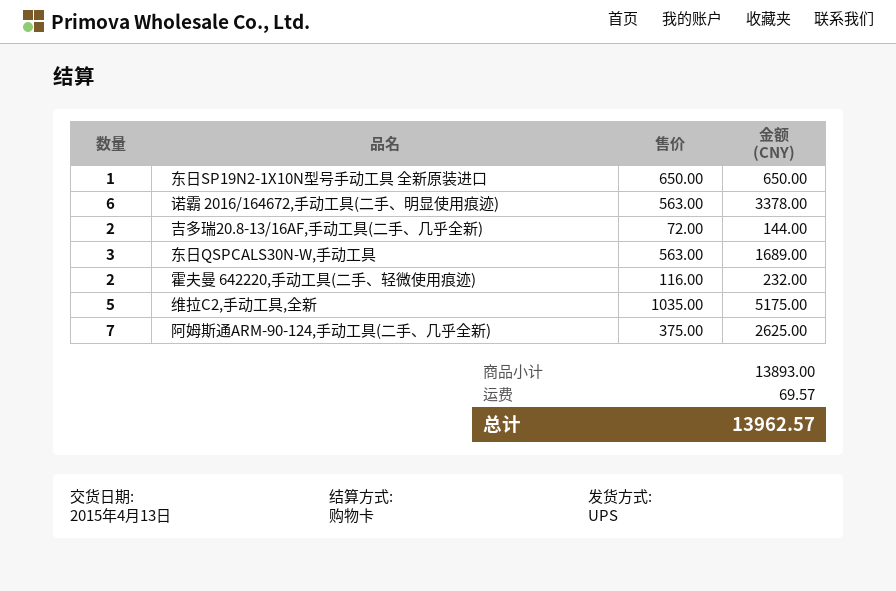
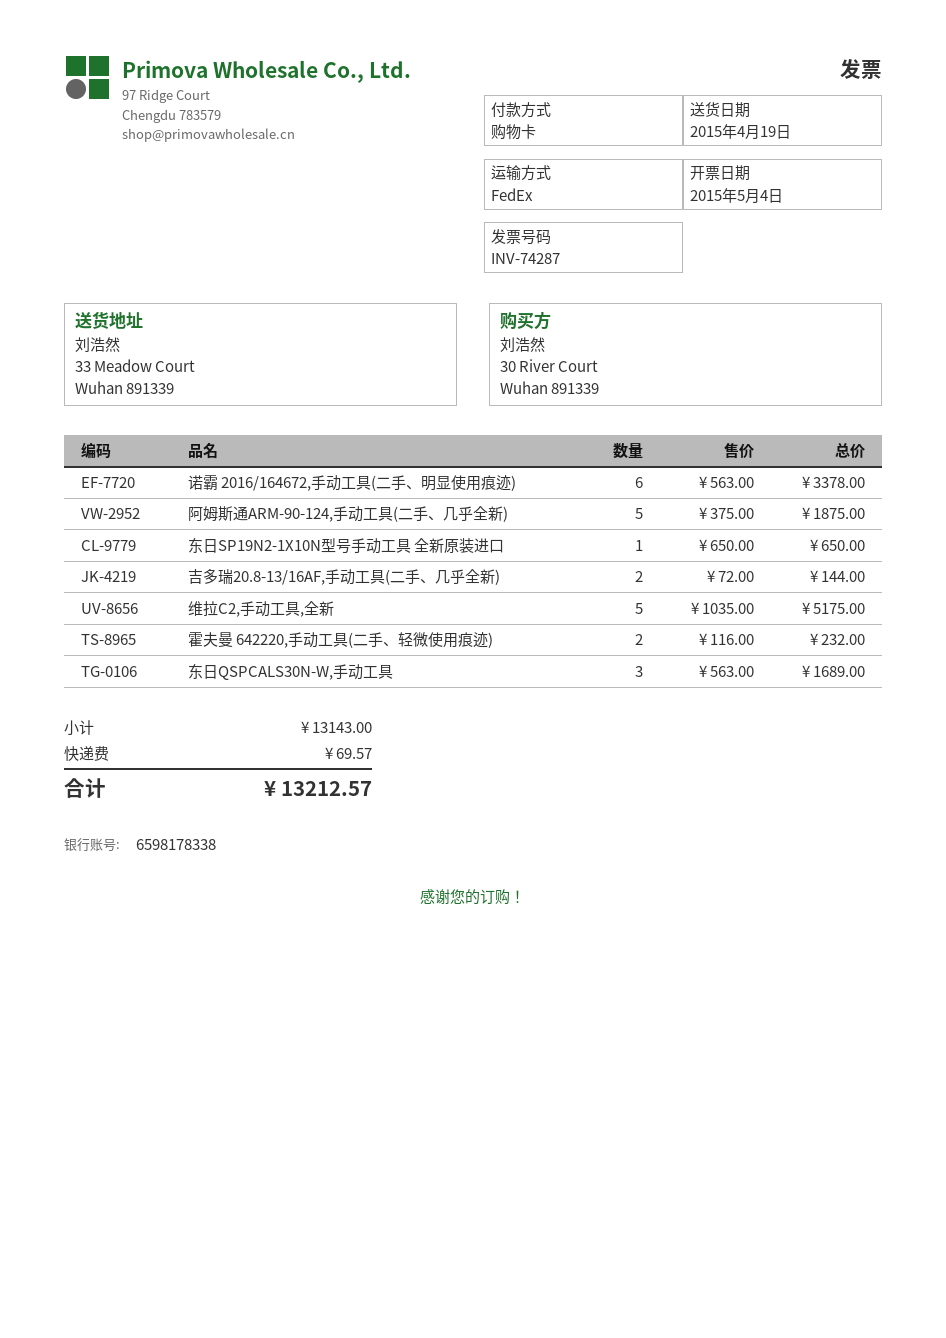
delivery date: 2015-04-13 -> 2015-04-19
shipping method: UPS -> FedEx
阿姆斯通ARM-90-124,手动工具(二手、几乎全新): 7 x 375.00 = 2625.00 -> 5 x 375.00 = 1875.00
subtotal: 13893.00 -> 13143.00
total: 13962.57 -> 13212.57

